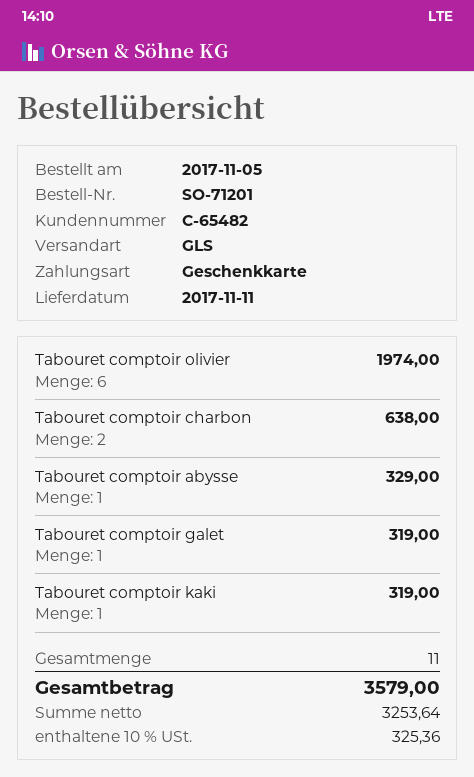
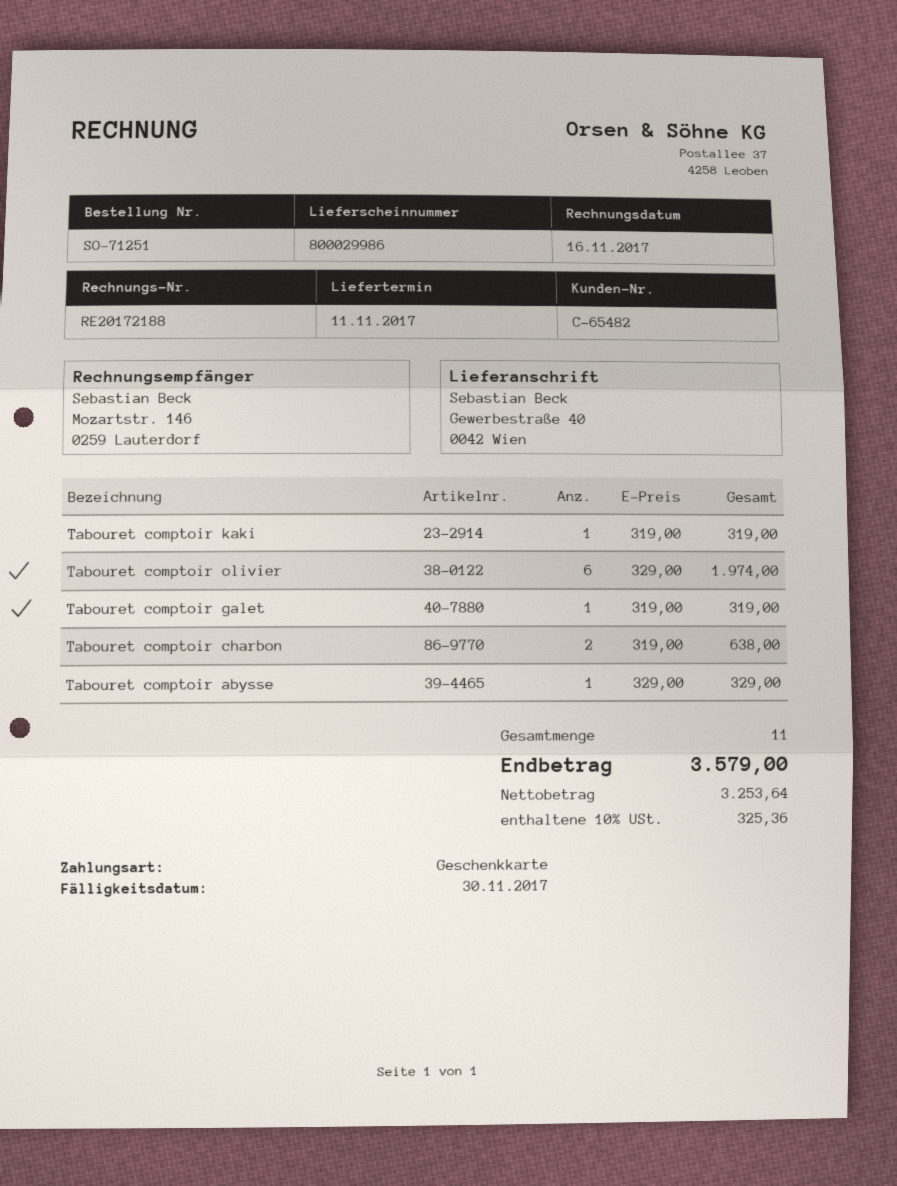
order number: SO-71201 -> SO-71251

